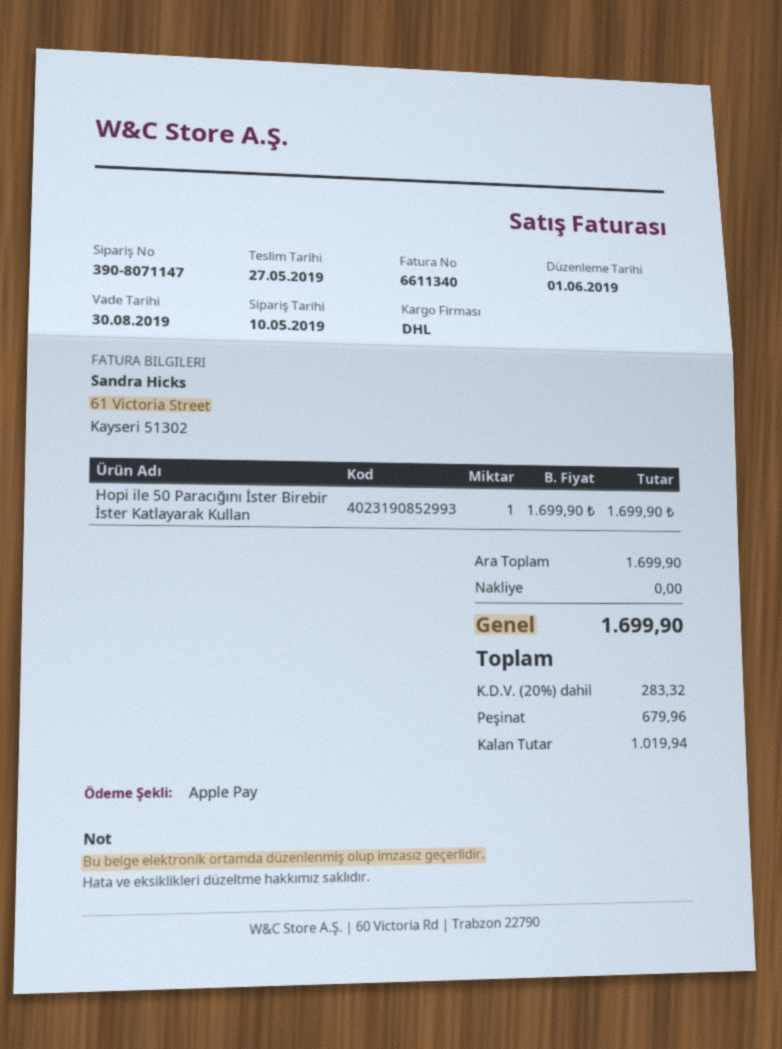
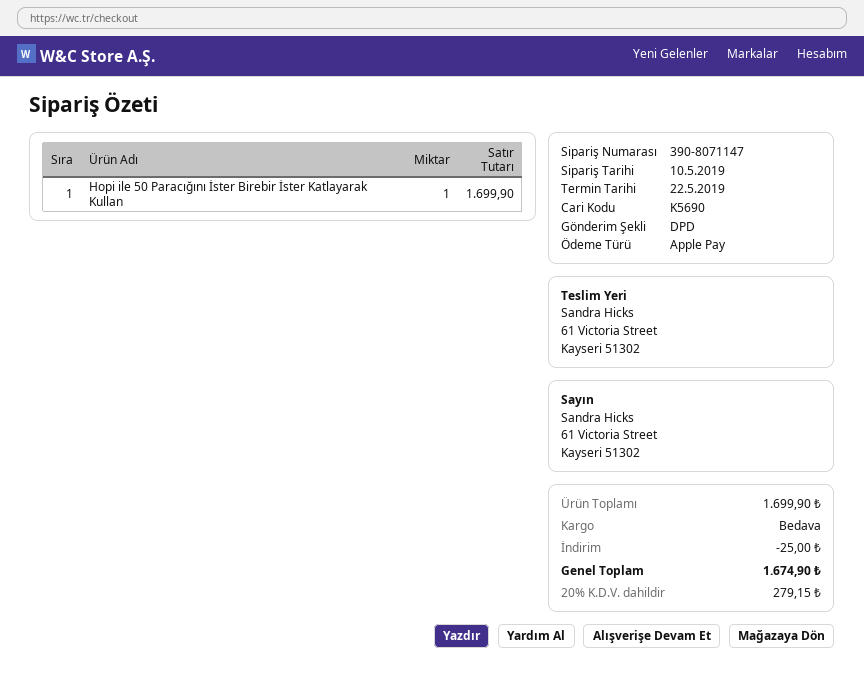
delivery date: 2019-05-27 -> 2019-05-22
shipping method: DHL -> DPD
discount: none -> 25.00
tax: 20% = 283.32 -> 20% = 279.15
total: 1699.90 -> 1674.90

